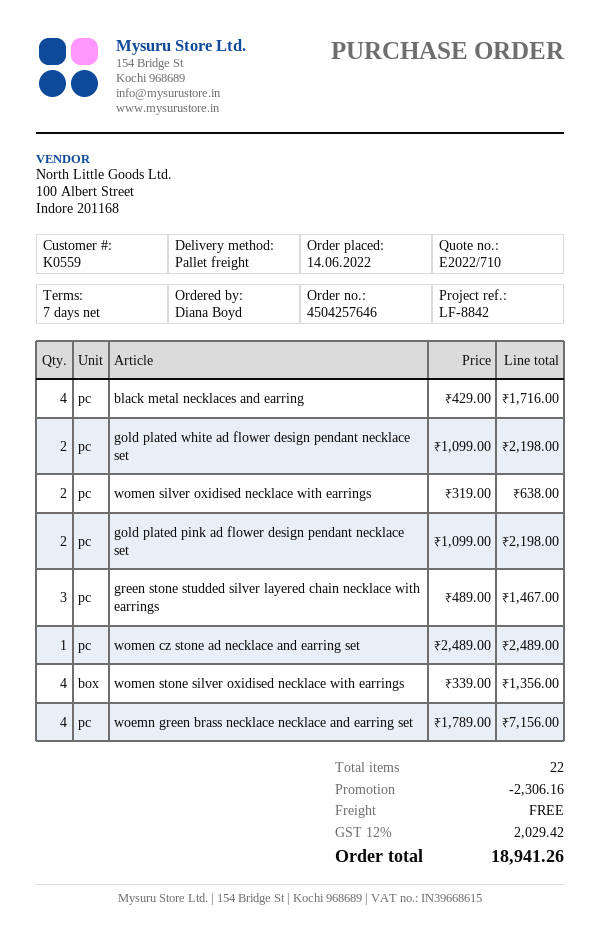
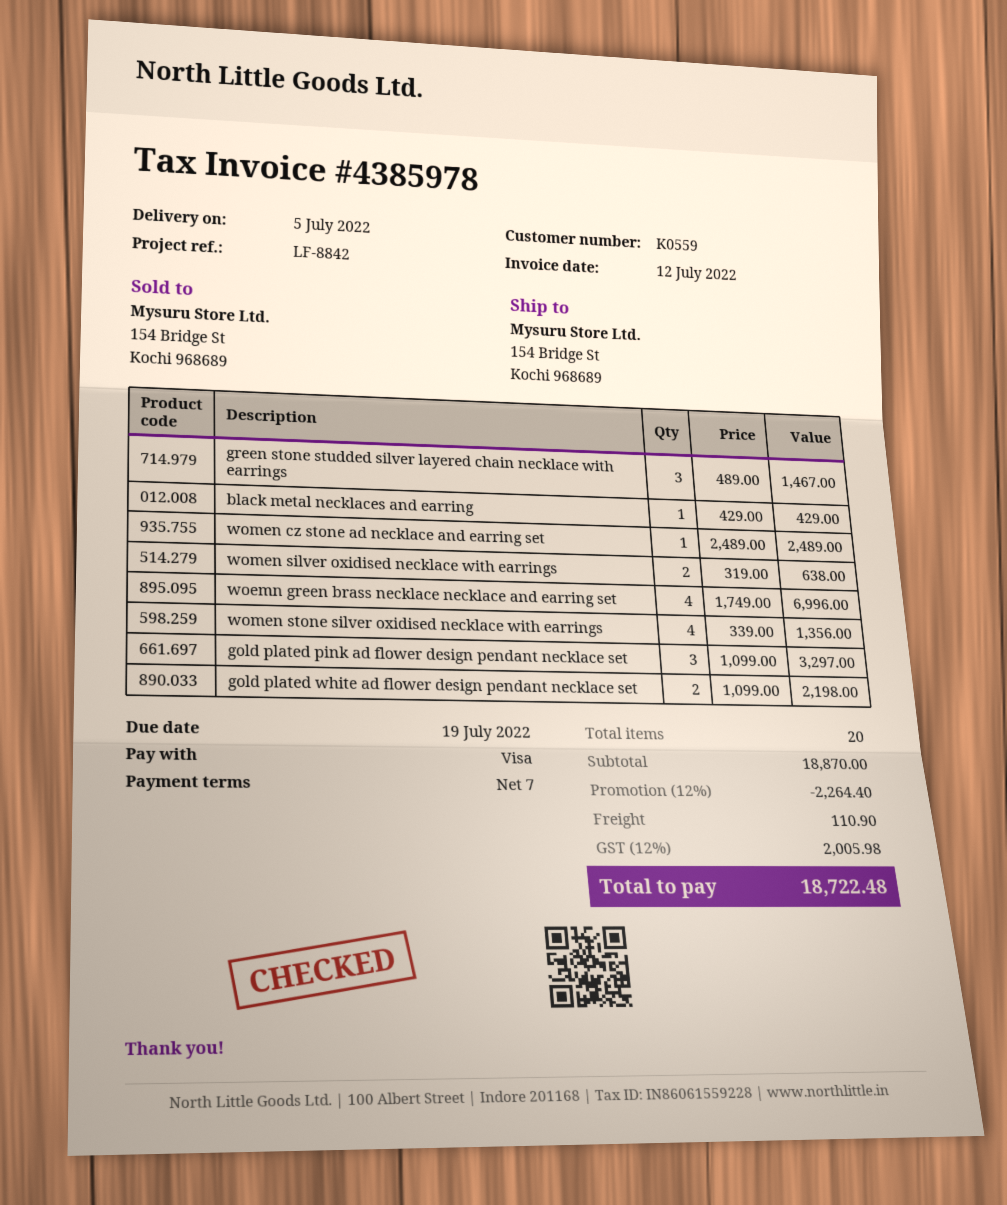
black metal necklaces and earring: 4 x 429.00 = 1716.00 -> 1 x 429.00 = 429.00
gold plated pink ad flower design pendant necklace set: 2 x 1099.00 = 2198.00 -> 3 x 1099.00 = 3297.00
woemn green brass necklace necklace and earring set: 4 x 1789.00 = 7156.00 -> 4 x 1749.00 = 6996.00
total quantity: 22 -> 20
discount: 2306.16 -> 2264.40
shipping: 0.00 -> 110.90
tax: 12% = 2029.42 -> 12% = 2005.98
total: 18941.26 -> 18722.48

